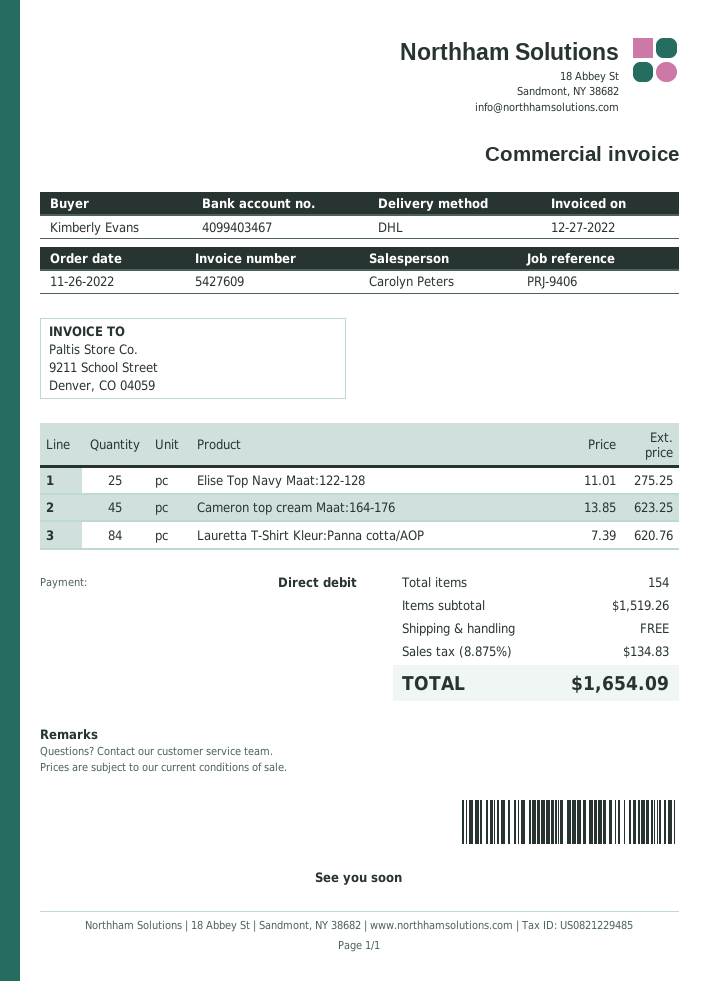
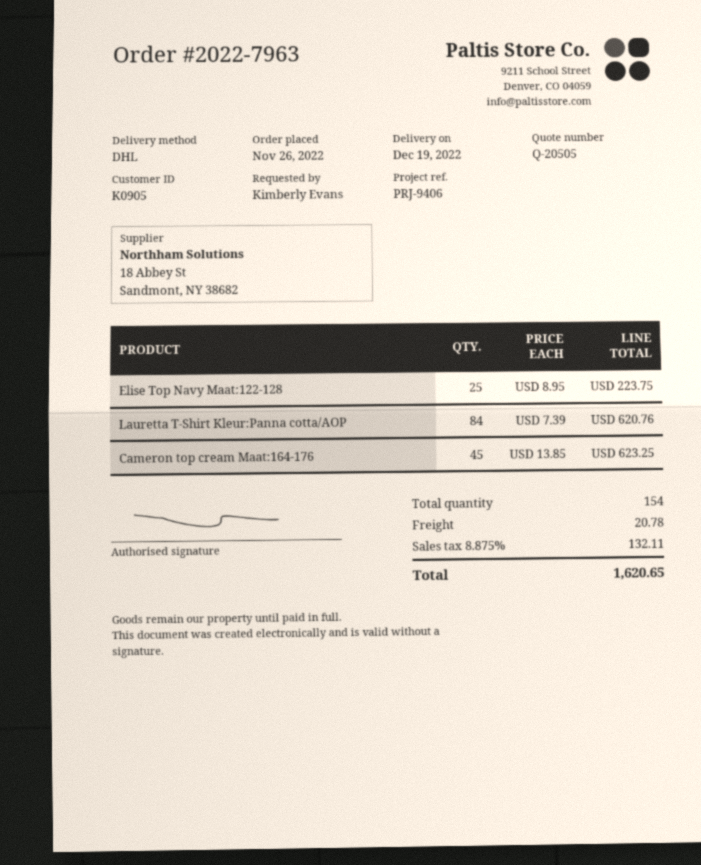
Elise Top Navy Maat:122-128: 25 x 11.01 = 275.25 -> 25 x 8.95 = 223.75
shipping: 0.00 -> 20.78
tax: 8.875% = 134.83 -> 8.875% = 132.11
total: 1654.09 -> 1620.65

